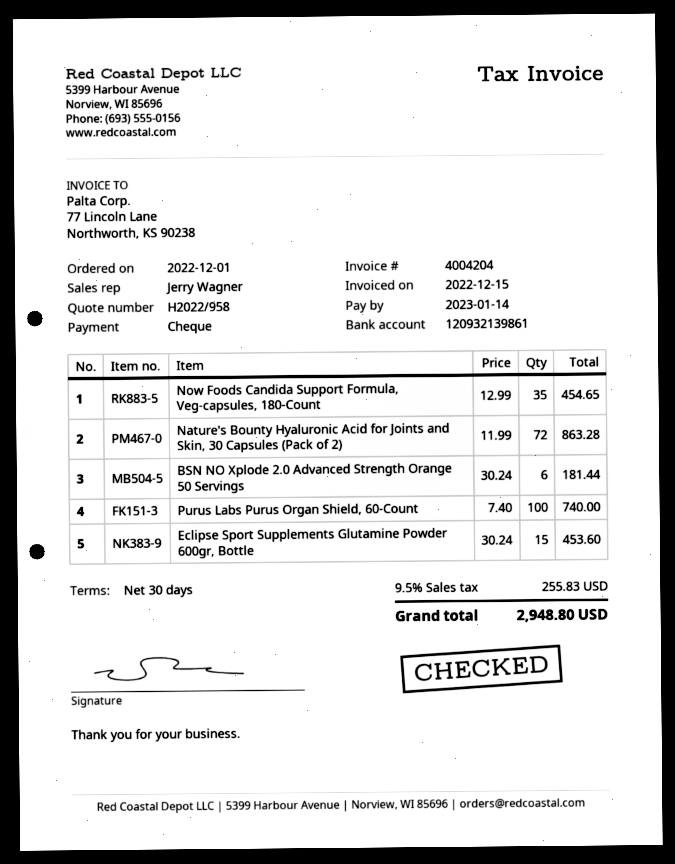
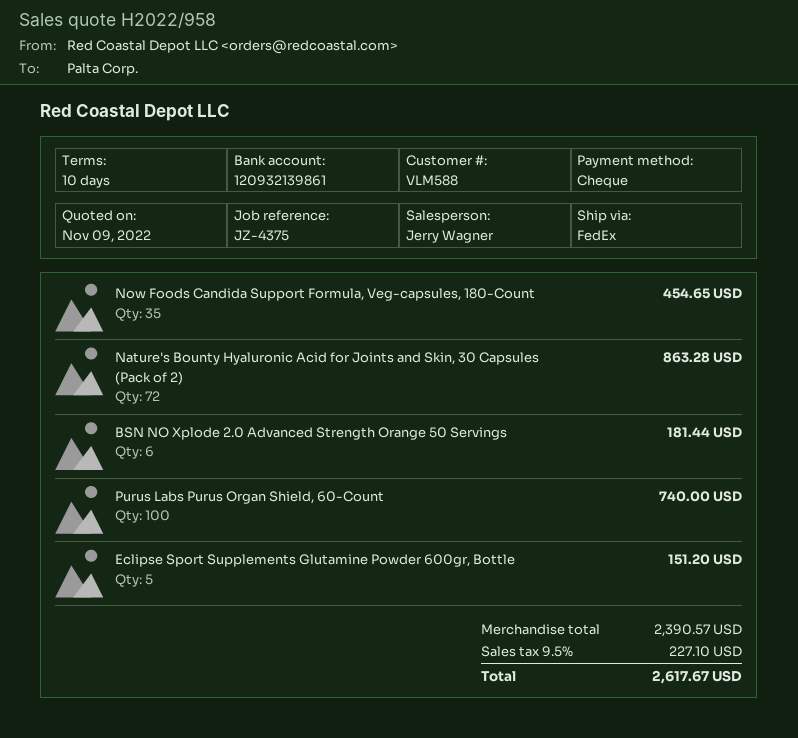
payment terms: 30 days -> 10 days
Eclipse Sport Supplements Glutamine Powder 600gr, Bottle: 15 for 453.60 -> 5 for 151.20
tax: 9.5% = 255.83 -> 9.5% = 227.10
total: 2948.80 -> 2617.67

